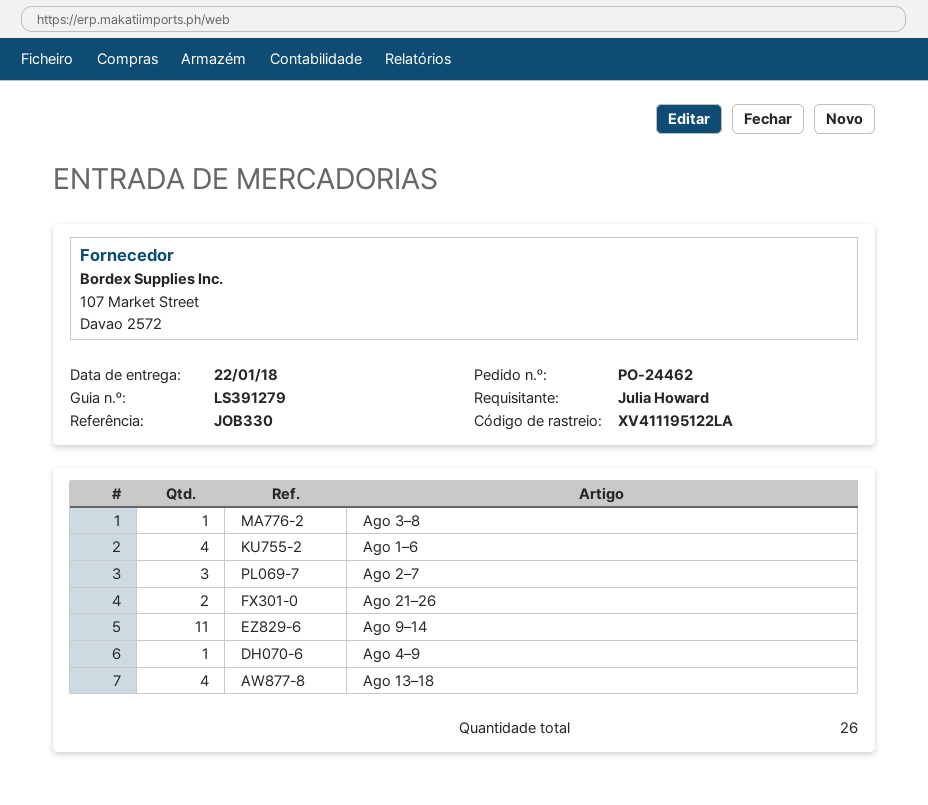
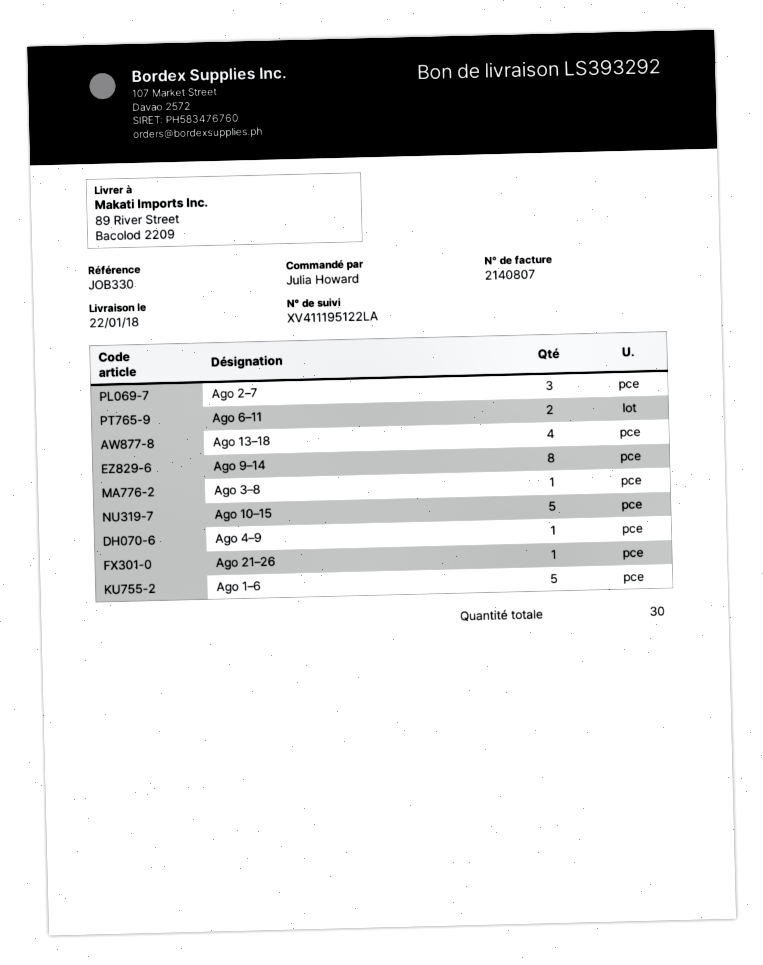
delivery note number: LS391279 -> LS393292
Ago 1–6: 4 -> 5
Ago 21–26: 2 -> 1
Ago 9–14: 11 -> 8
Ago 6–11: none -> 2
Ago 10–15: none -> 5
total quantity: 26 -> 30

